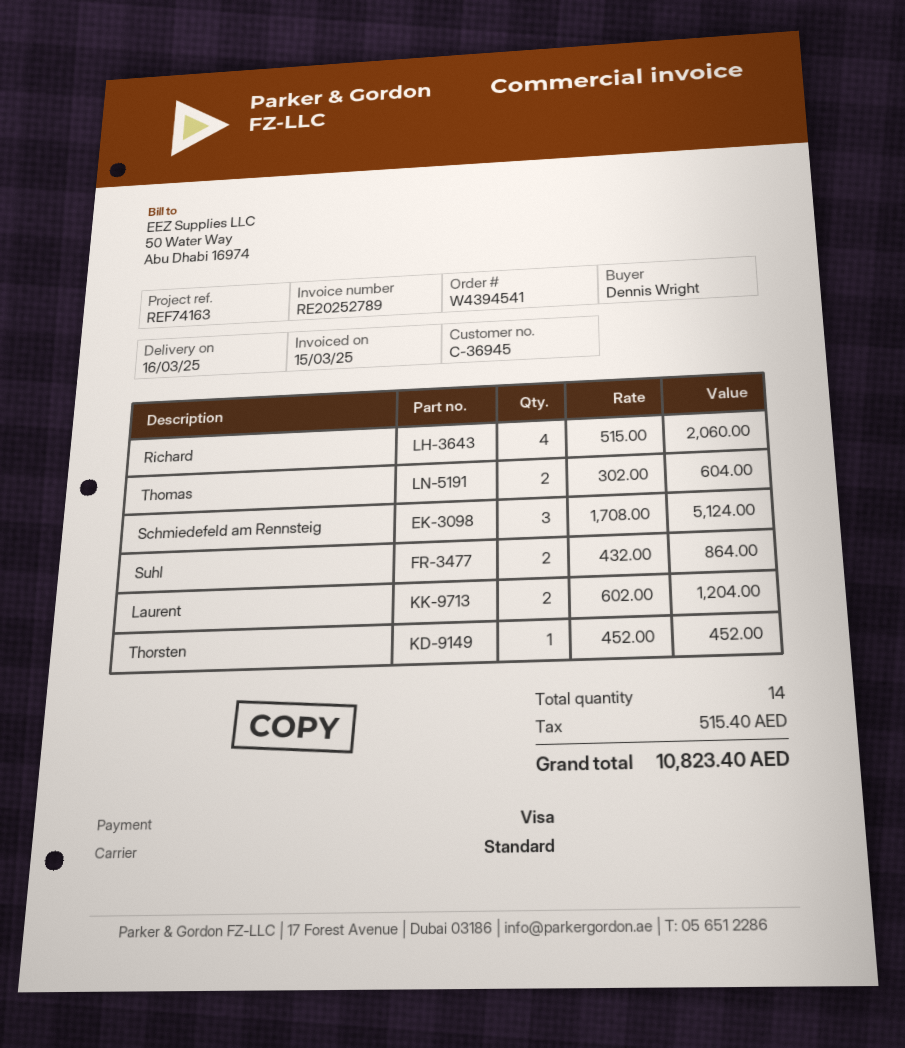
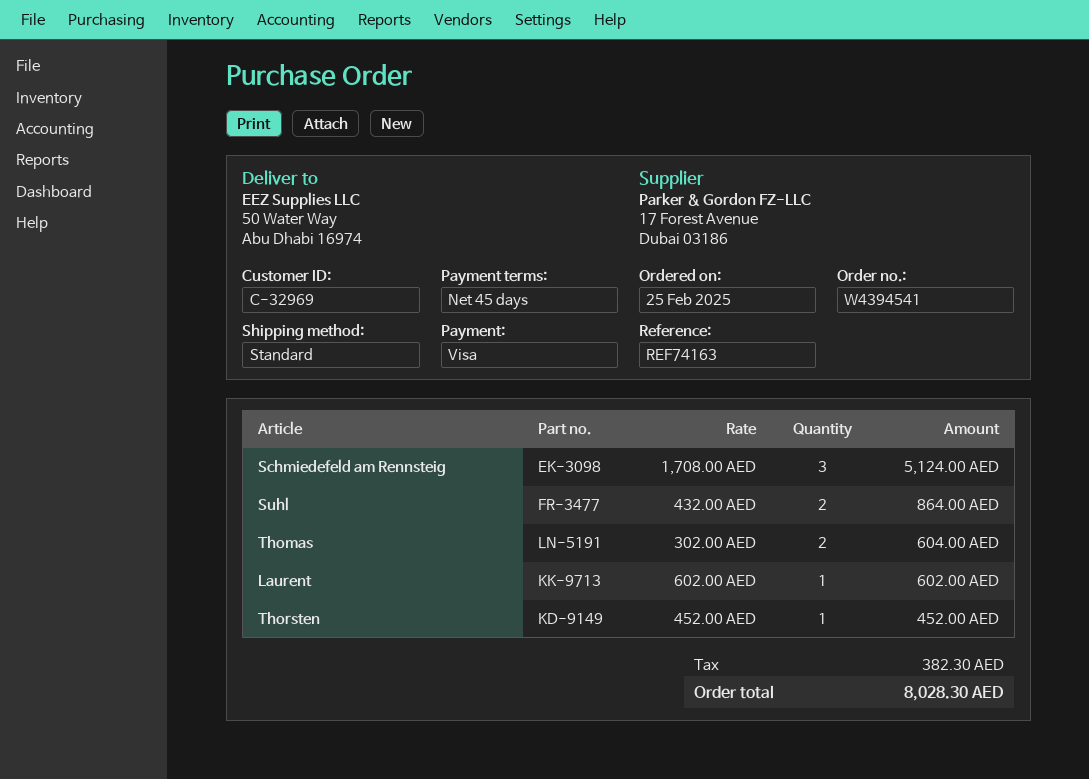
customer number: C-36945 -> C-32969
Richard: 4 x 515.00 = 2060.00 -> none
Laurent: 2 x 602.00 = 1204.00 -> 1 x 602.00 = 602.00
tax: 515.40 -> 382.30
total: 10823.40 -> 8028.30

